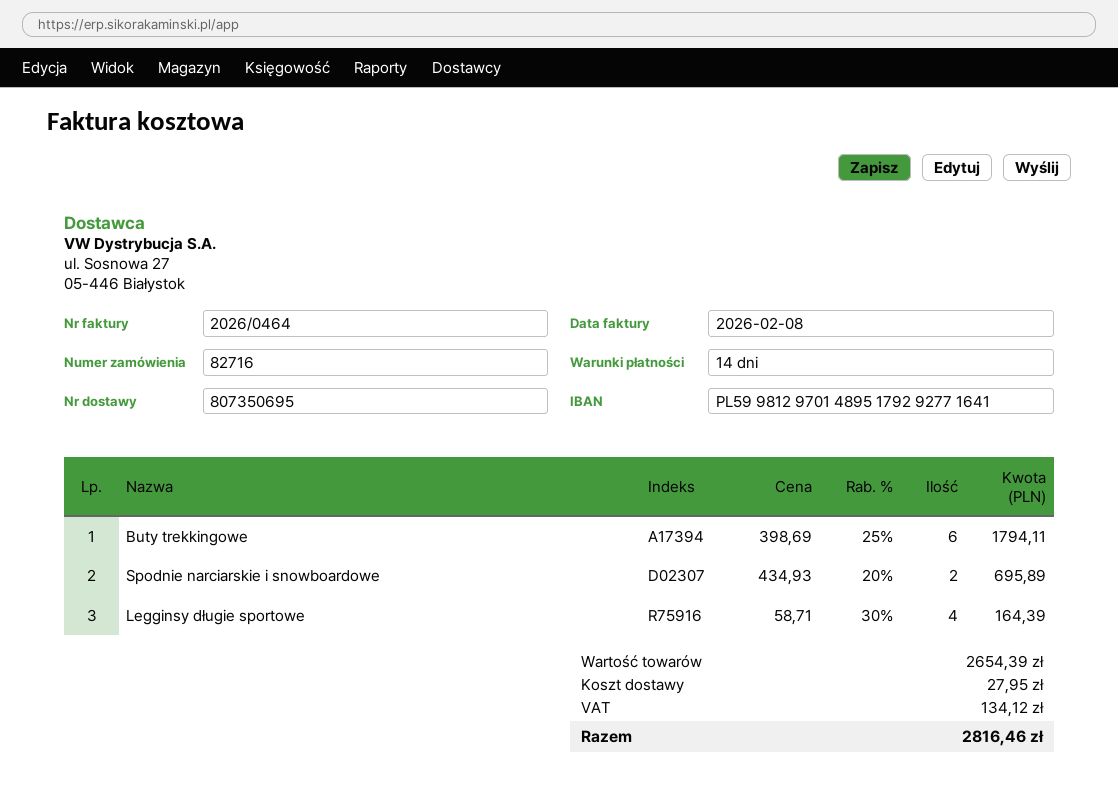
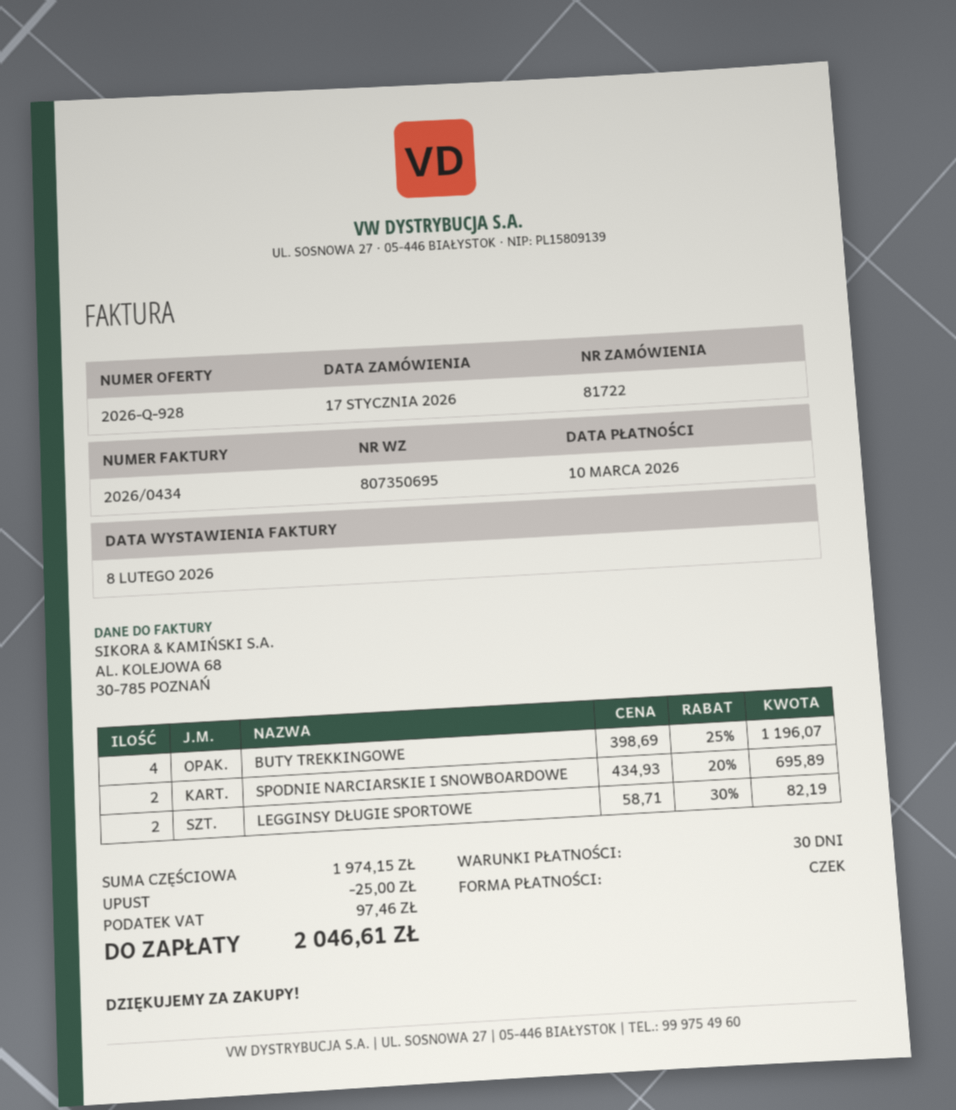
order number: 82716 -> 81722
invoice number: 2026/0464 -> 2026/0434
payment terms: 14 days -> 30 days
Buty trekkingowe: 6 x 398.69 - 25% = 1794.11 -> 4 x 398.69 - 25% = 1196.07
Legginsy długie sportowe: 4 x 58.71 - 30% = 164.39 -> 2 x 58.71 - 30% = 82.19
subtotal: 2654.39 -> 1974.15
discount: none -> 25.00
shipping: 27.95 -> none
tax: 134.12 -> 97.46
total: 2816.46 -> 2046.61

